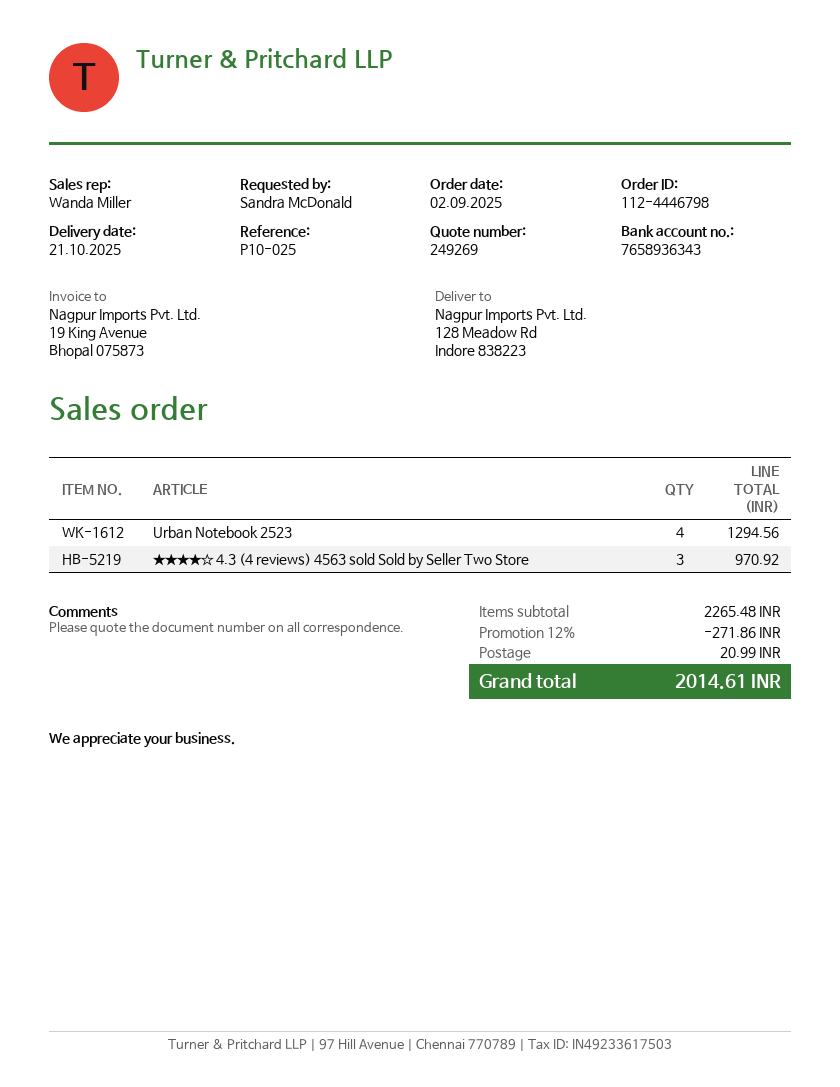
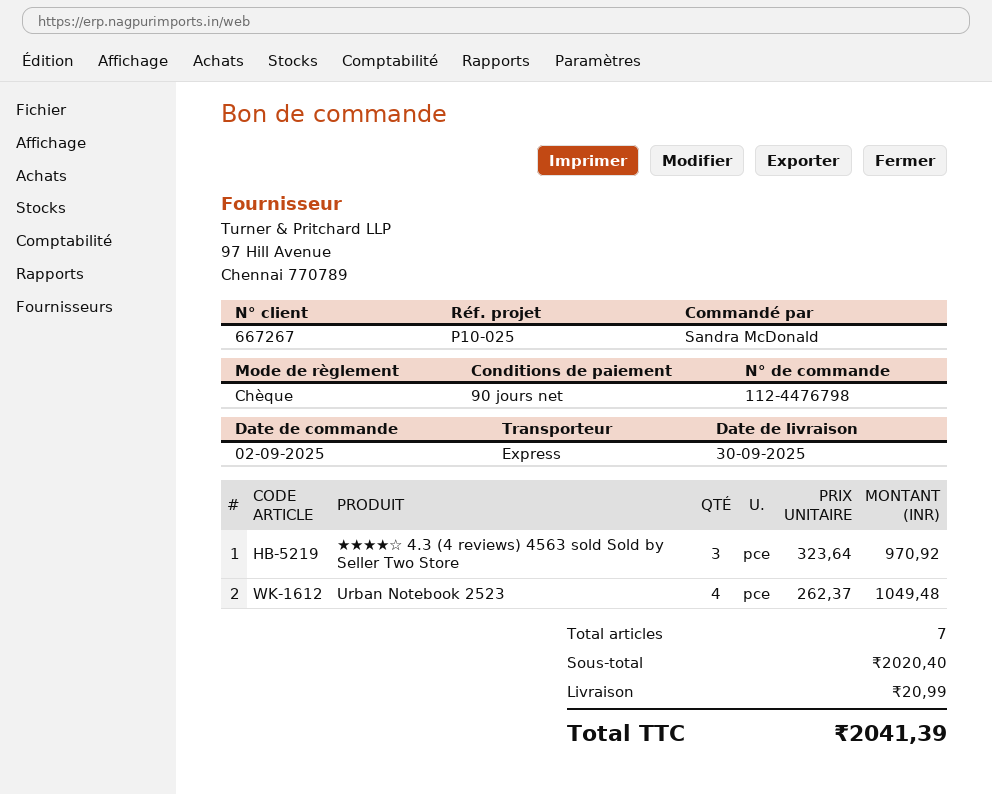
order number: 112-4446798 -> 112-4476798
delivery date: 2025-10-21 -> 2025-09-30
Urban Notebook 2523: 4 for 1294.56 -> 4 for 1049.48
subtotal: 2265.48 -> 2020.40
discount: 12% = 271.86 -> none
total: 2014.61 -> 2041.39

